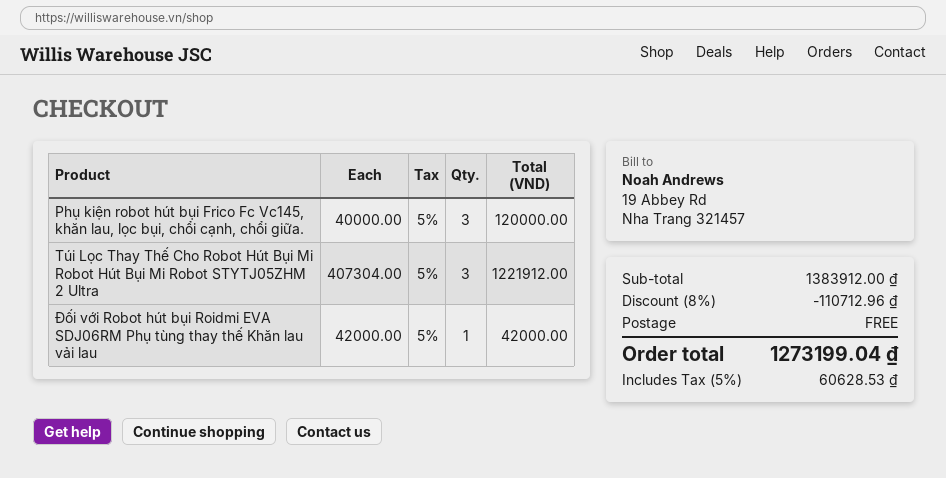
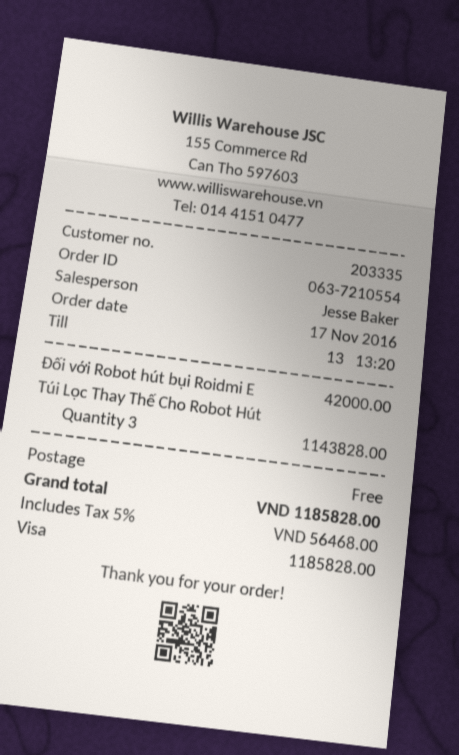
Phụ kiện robot hút bụi Frico Fc Vc145, khăn lau, lọc bụi, chổi cạnh, chổi giữa.: 3 for 120000.00 -> none
Túi Lọc Thay Thế Cho Robot Hút Bụi Mi Robot Hút Bụi Mi Robot STYTJ05ZHM 2 Ultra: 3 for 1221912.00 -> 3 for 1143828.00
discount: 8% = 110712.96 -> none
tax: 5% = 60628.53 -> 5% = 56468.00
total: 1273199.04 -> 1185828.00

